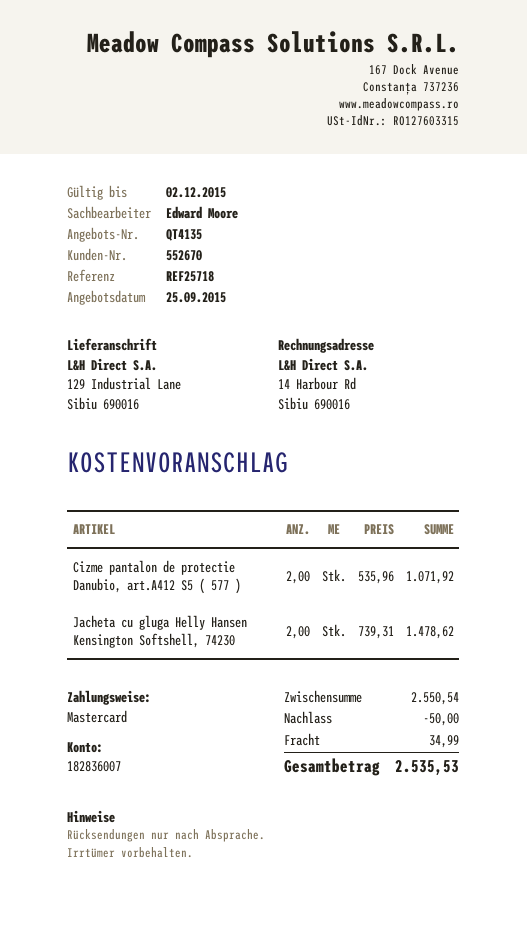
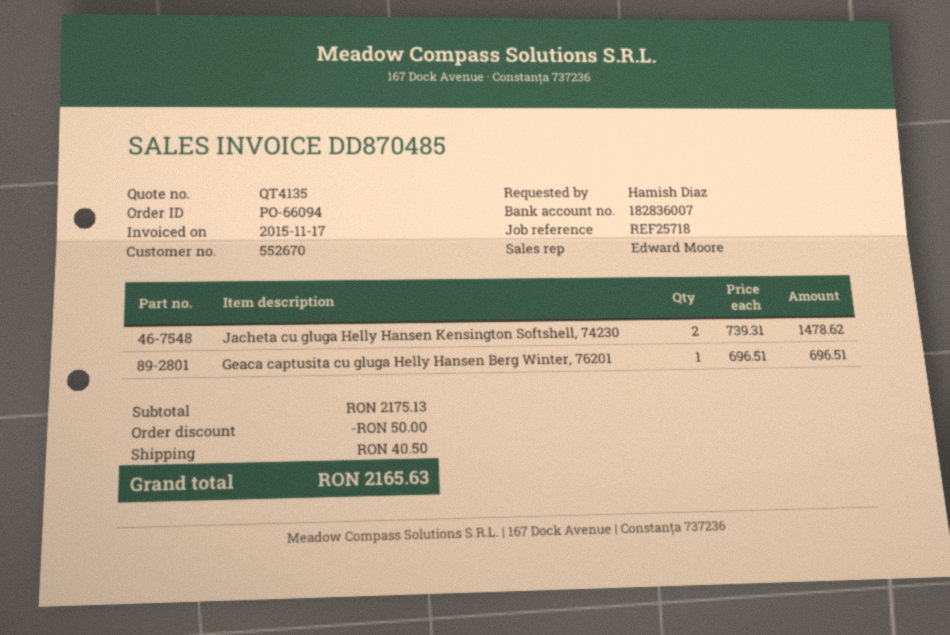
Cizme pantalon de protectie Danubio, art.A412 S5 ( 577 ): 2 x 535.96 = 1071.92 -> none
Geaca captusita cu gluga Helly Hansen Berg Winter, 76201: none -> 1 x 696.51 = 696.51
subtotal: 2550.54 -> 2175.13
shipping: 34.99 -> 40.50
total: 2535.53 -> 2165.63

